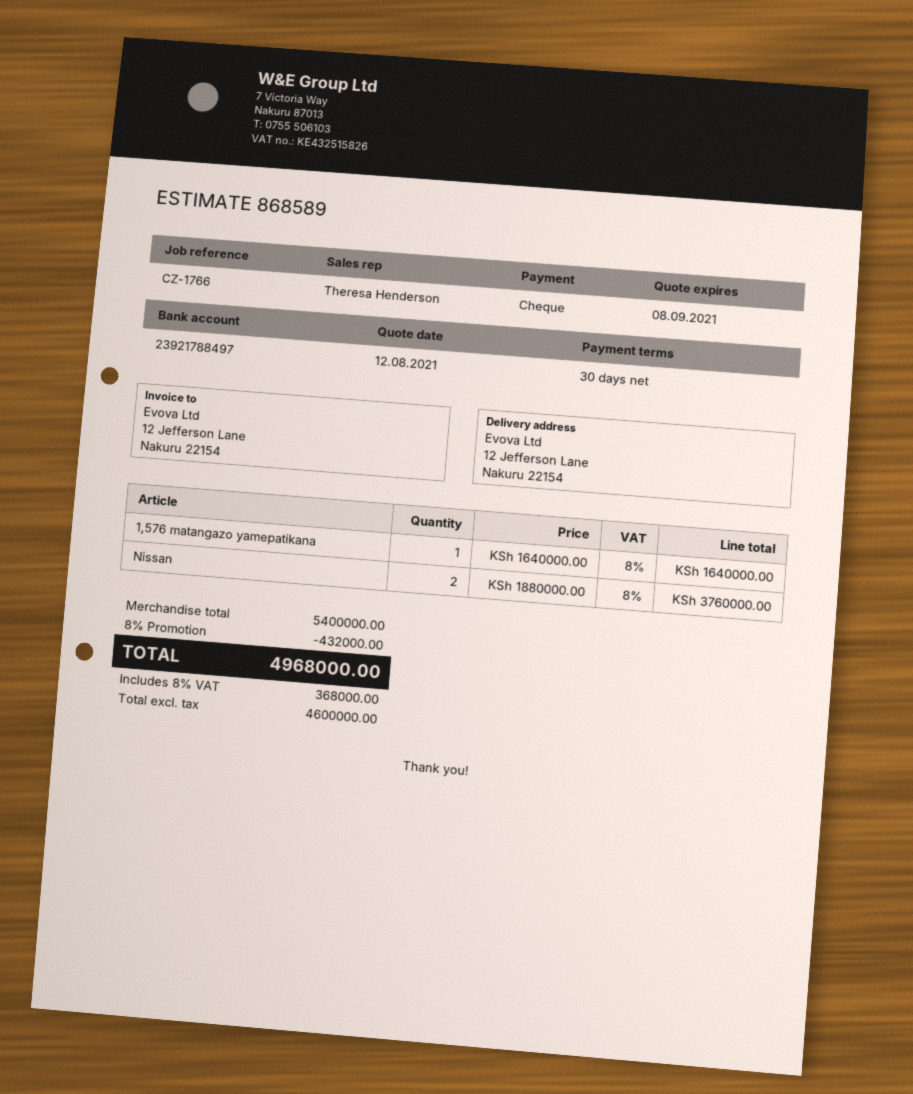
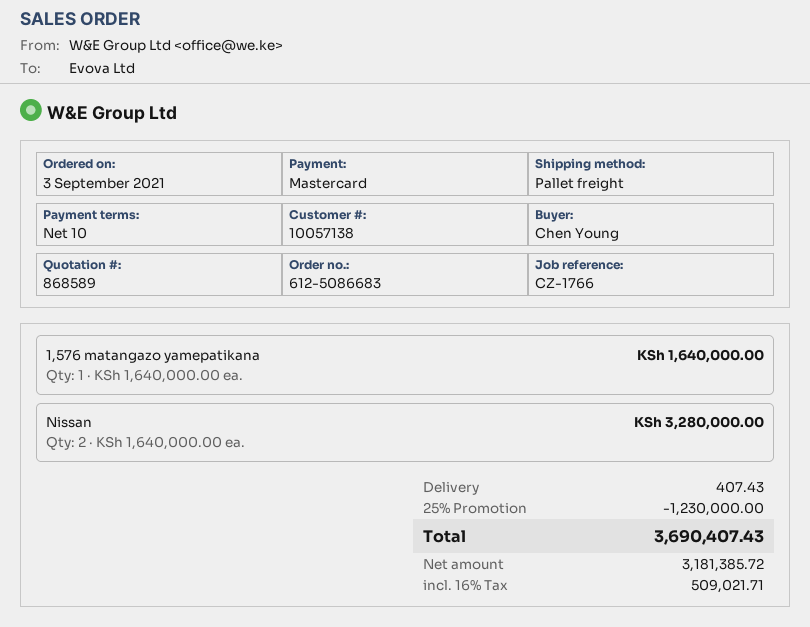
payment terms: 30 days -> 10 days
payment method: cheque -> Mastercard
Nissan: 2 x 1880000.00 = 3760000.00 -> 2 x 1640000.00 = 3280000.00
discount: 8% = 432000.00 -> 25% = 1230000.00
shipping: none -> 407.43
net: 4600000.00 -> 3181385.72
tax: 8% = 368000.00 -> 16% = 509021.71
total: 4968000.00 -> 3690407.43

